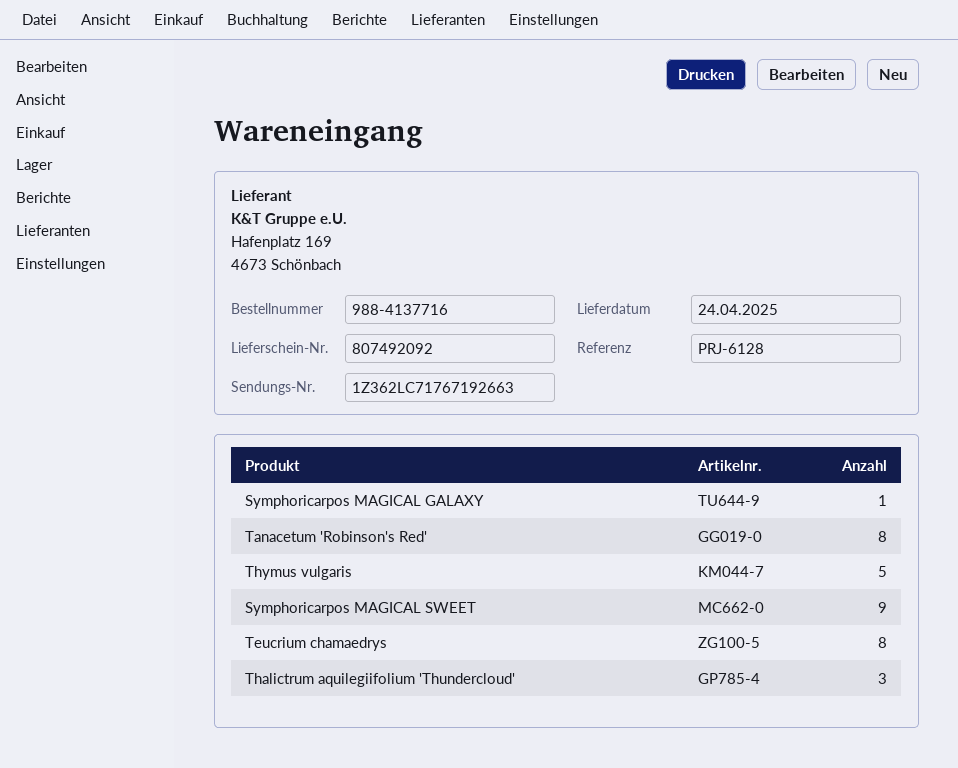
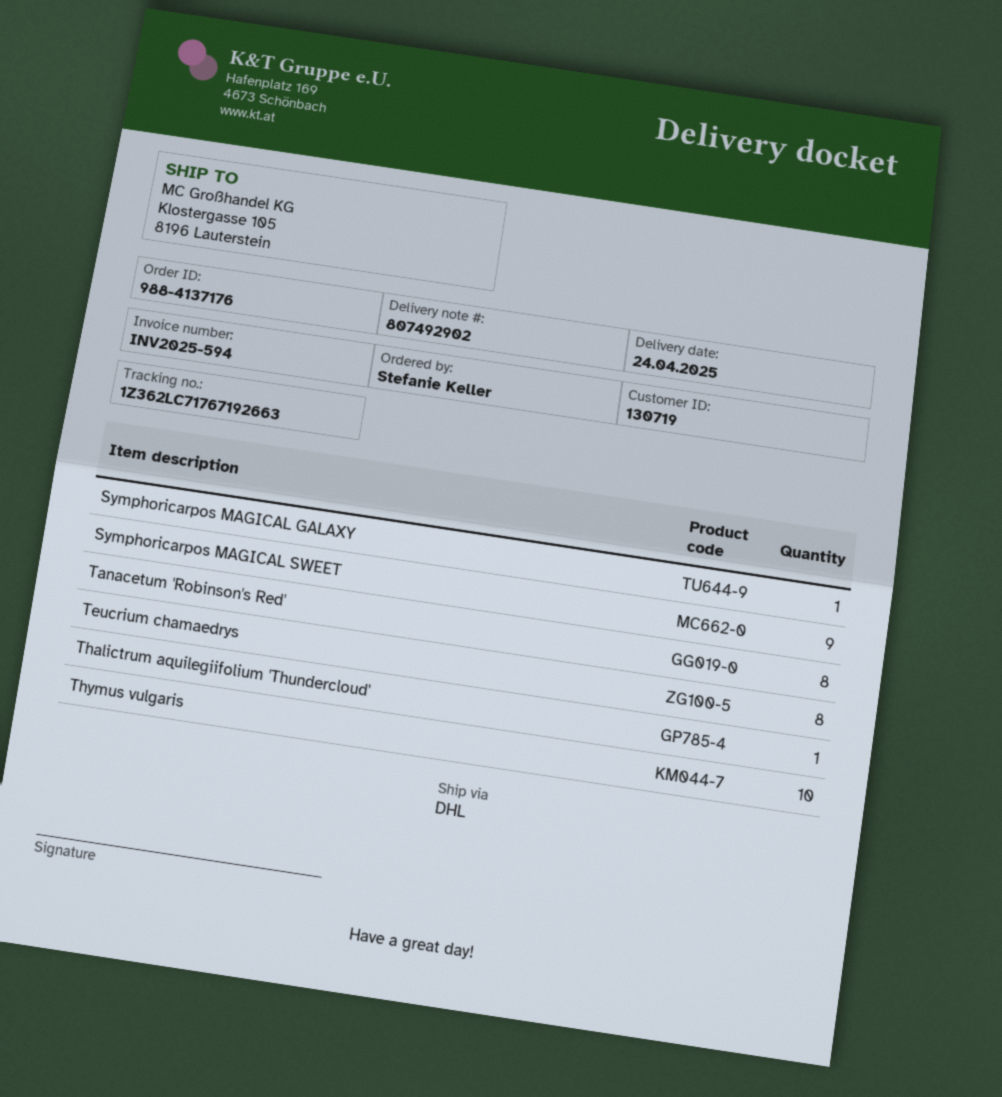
order number: 988-4137716 -> 988-4137176
delivery note number: 807492092 -> 807492902
Thymus vulgaris: 5 -> 10
Thalictrum aquilegiifolium 'Thundercloud': 3 -> 1

